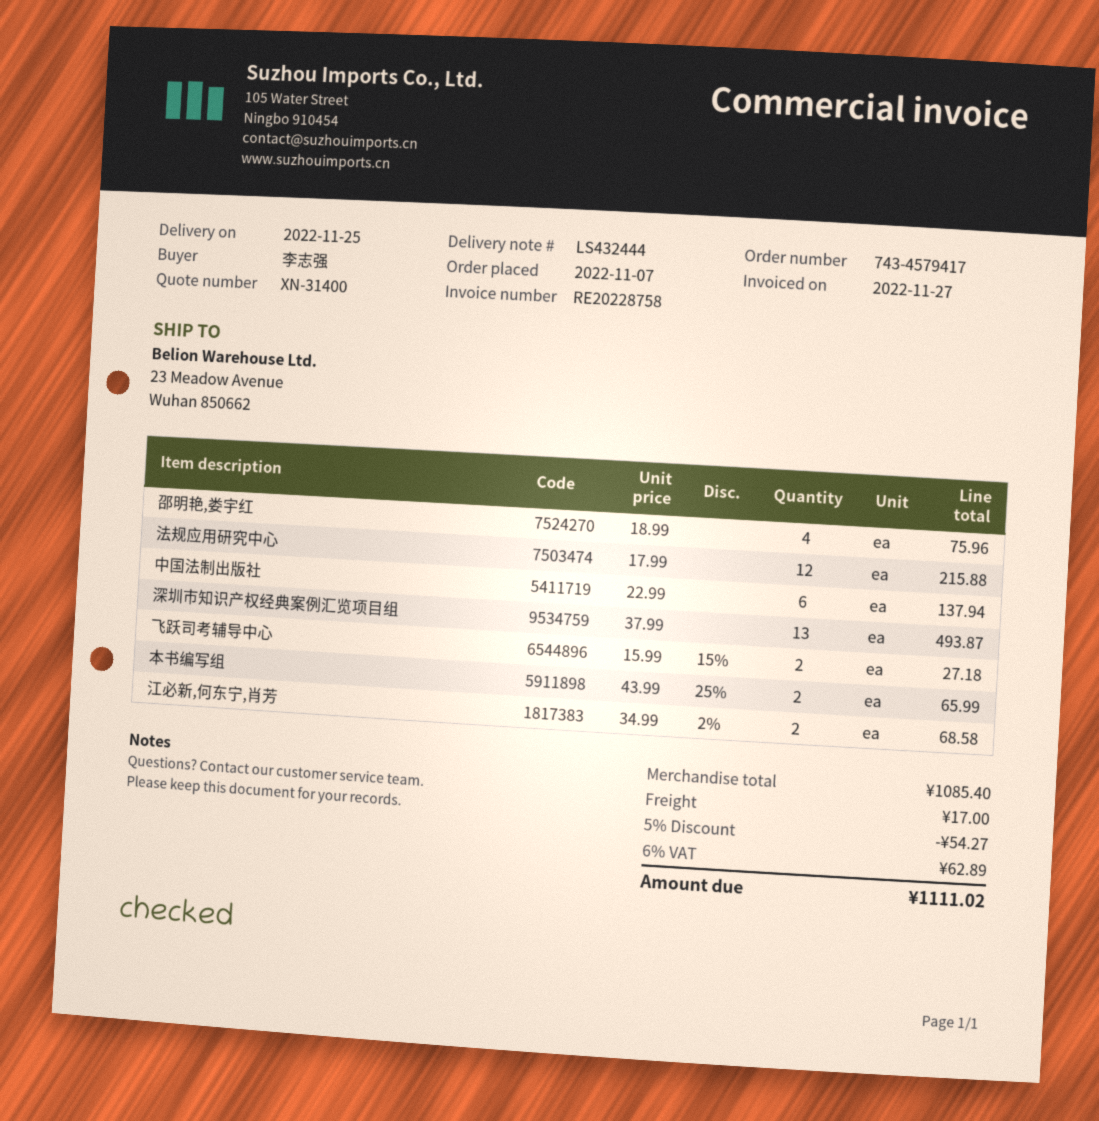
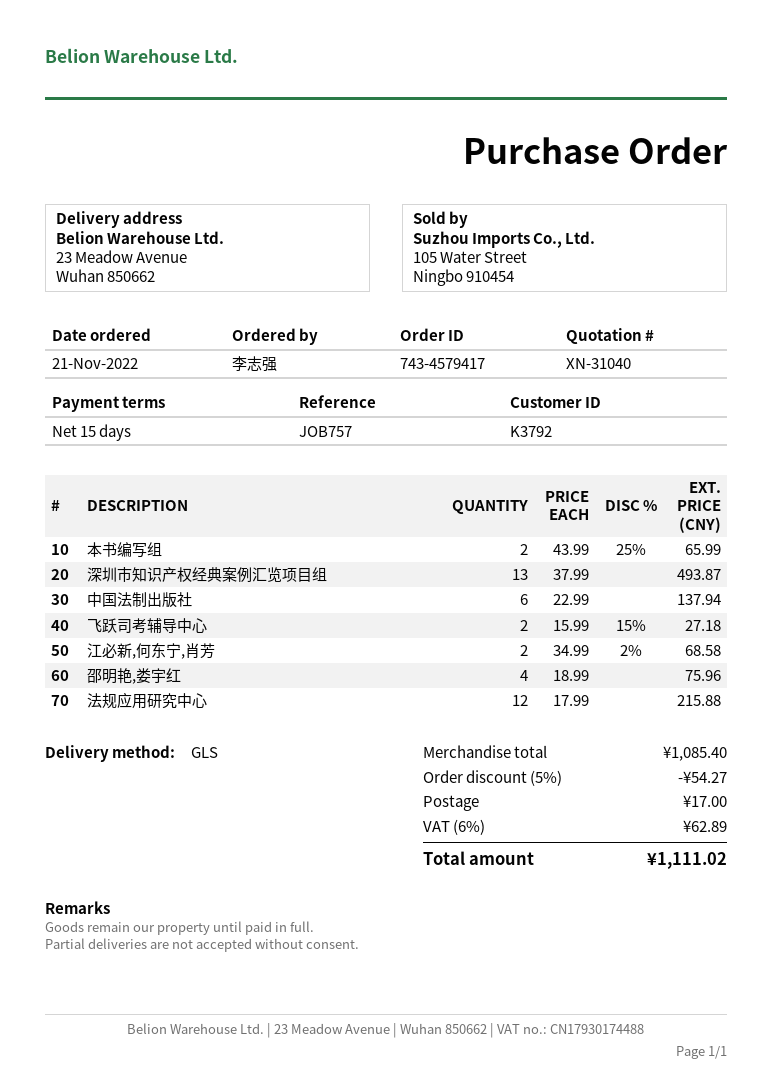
quote number: XN-31400 -> XN-31040
order date: 2022-11-07 -> 2022-11-21

